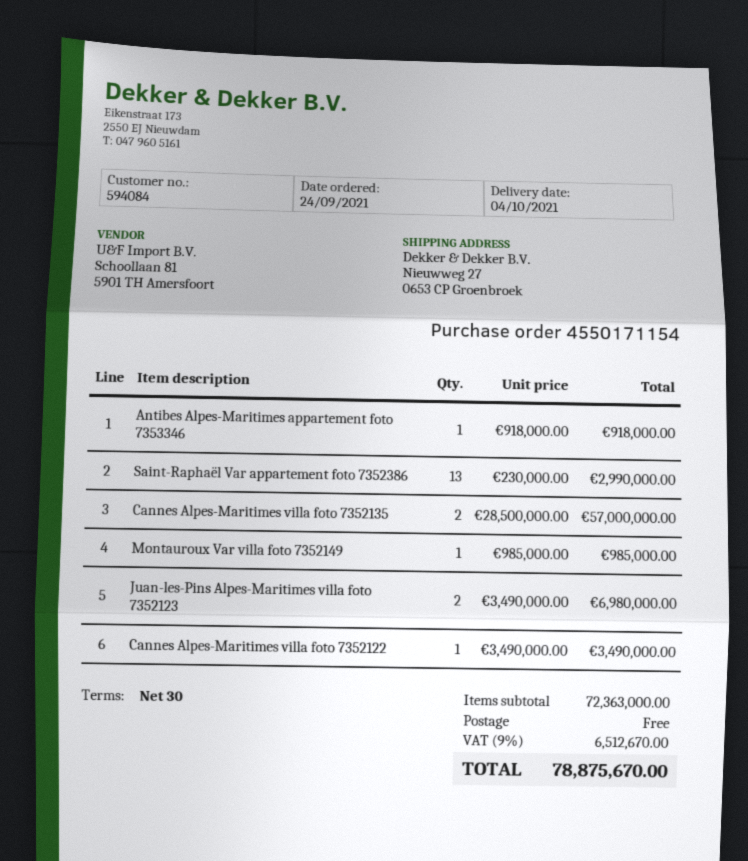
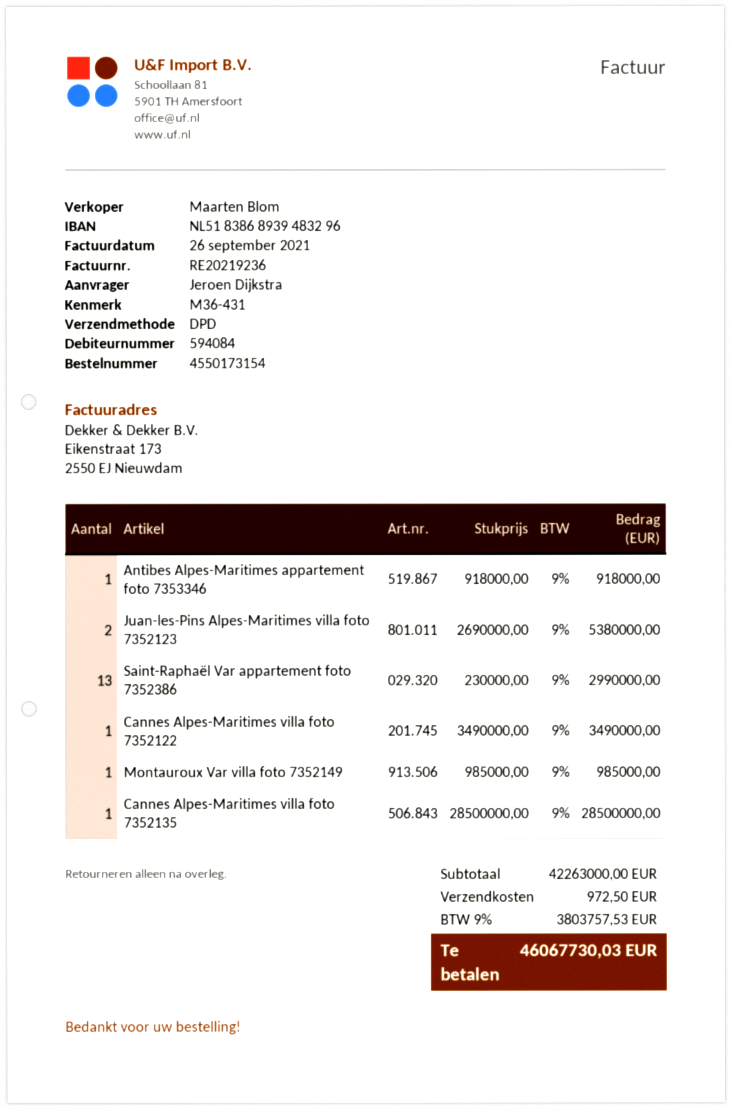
order number: 4550171154 -> 4550173154
Cannes Alpes-Maritimes villa foto 7352135: 2 x 28500000.00 = 57000000.00 -> 1 x 28500000.00 = 28500000.00
Juan-les-Pins Alpes-Maritimes villa foto 7352123: 2 x 3490000.00 = 6980000.00 -> 2 x 2690000.00 = 5380000.00
subtotal: 72363000.00 -> 42263000.00
shipping: 0.00 -> 972.50
tax: 9% = 6512670.00 -> 9% = 3803757.53
total: 78875670.00 -> 46067730.03

